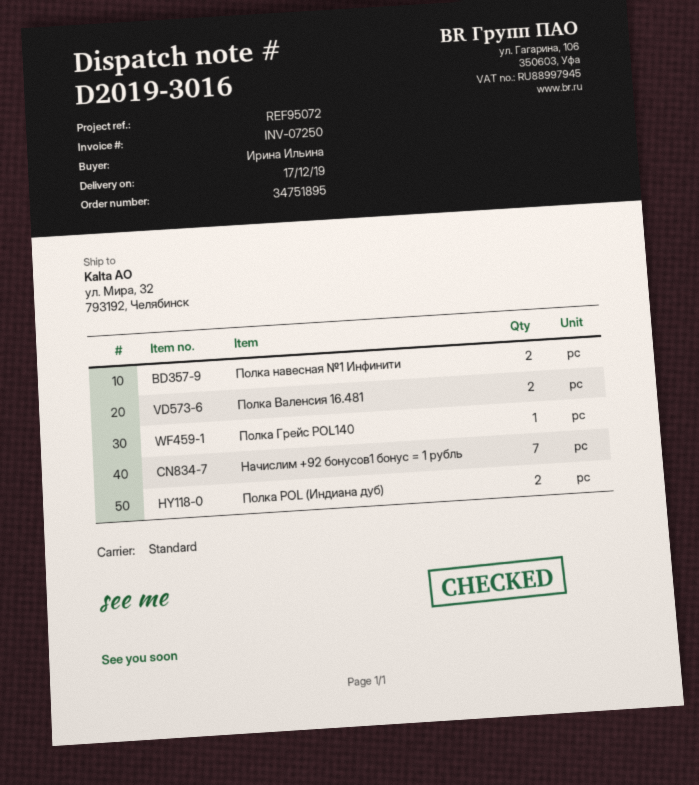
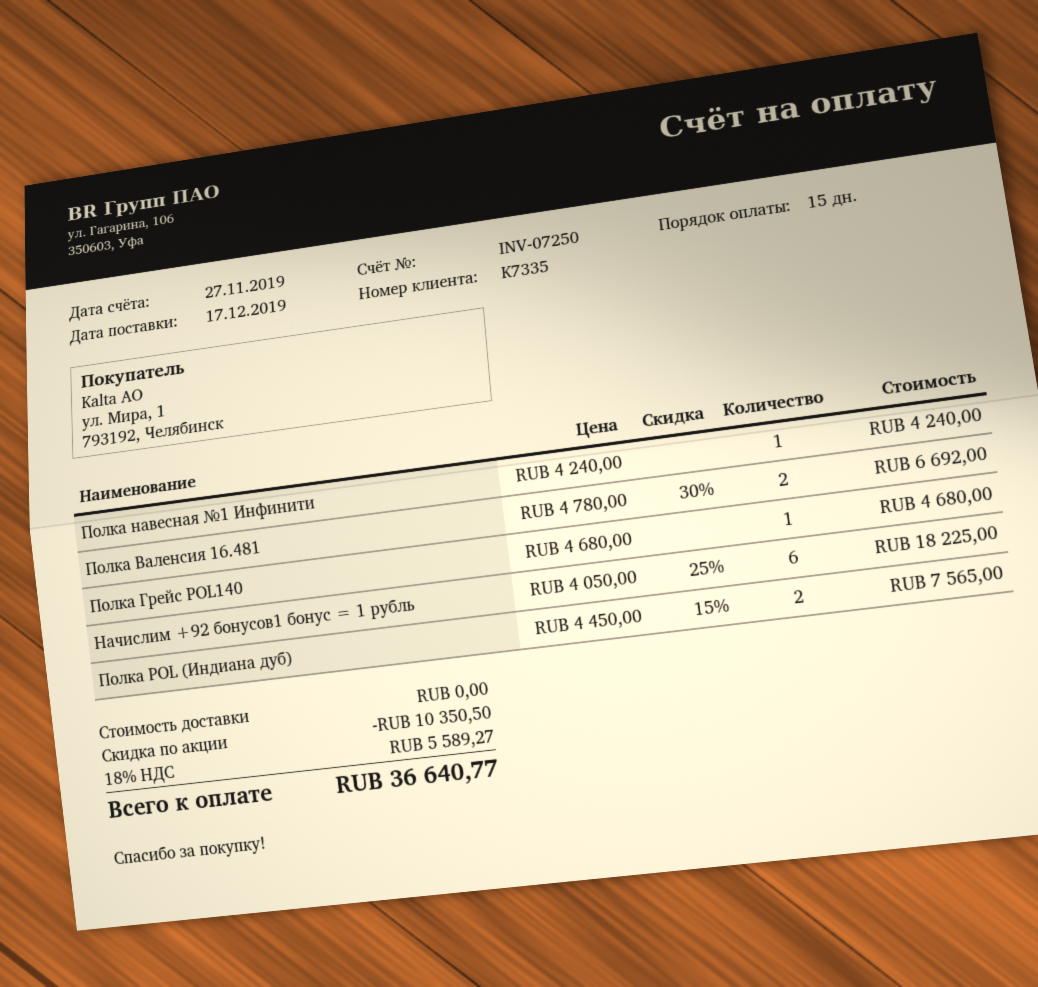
Полка навесная №1 Инфинити: 2 -> 1
Начислим +92 бонусов1 бонус = 1 рубль: 7 -> 6

